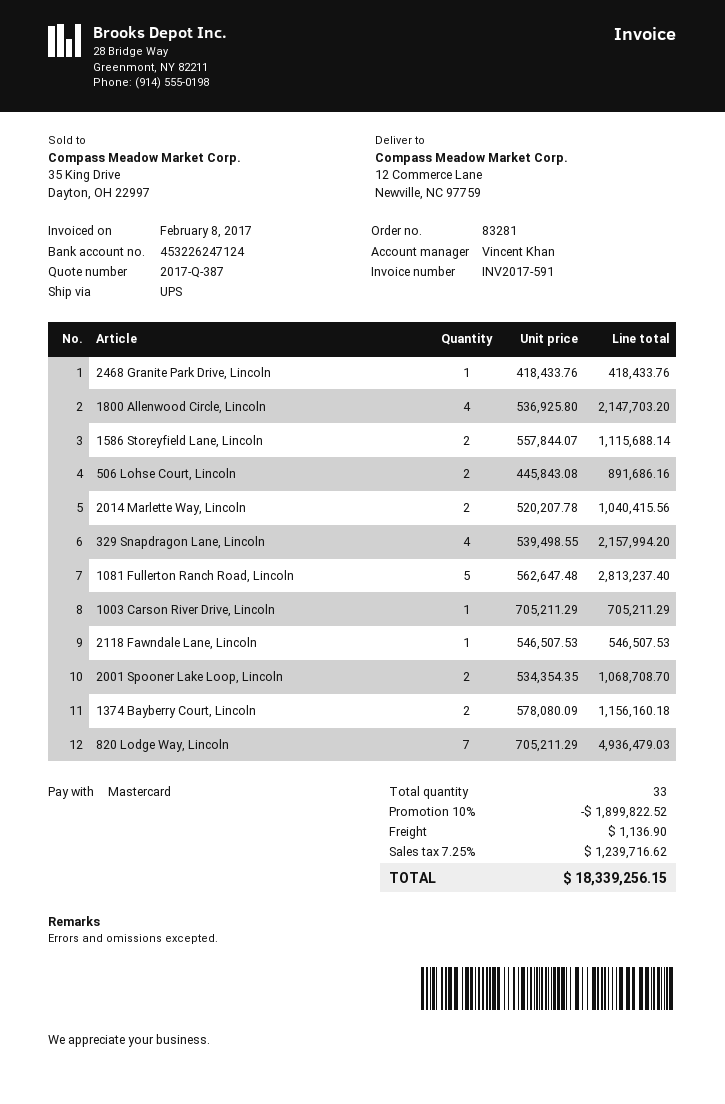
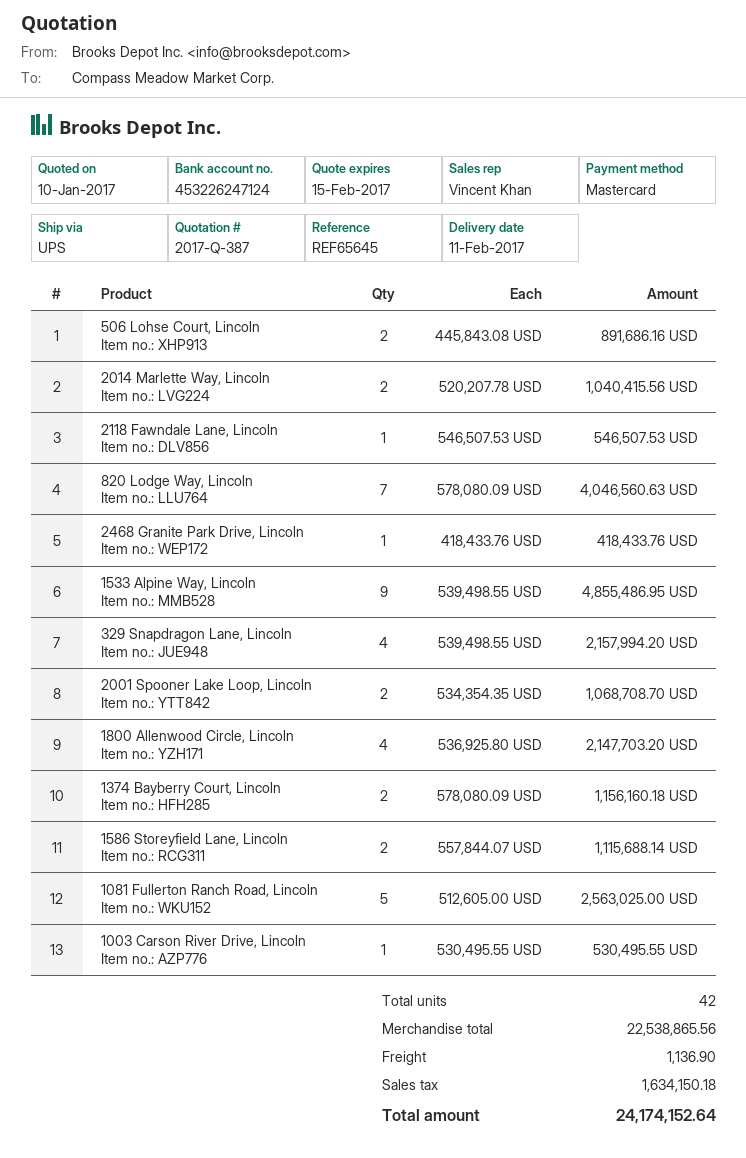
1081 Fullerton Ranch Road, Lincoln: 5 x 562647.48 = 2813237.40 -> 5 x 512605.00 = 2563025.00
1003 Carson River Drive, Lincoln: 1 x 705211.29 = 705211.29 -> 1 x 530495.55 = 530495.55
820 Lodge Way, Lincoln: 7 x 705211.29 = 4936479.03 -> 7 x 578080.09 = 4046560.63
1533 Alpine Way, Lincoln: none -> 9 x 539498.55 = 4855486.95
total quantity: 33 -> 42
discount: 10% = 1899822.52 -> none
tax: 1239716.62 -> 1634150.18
total: 18339256.15 -> 24174152.64

